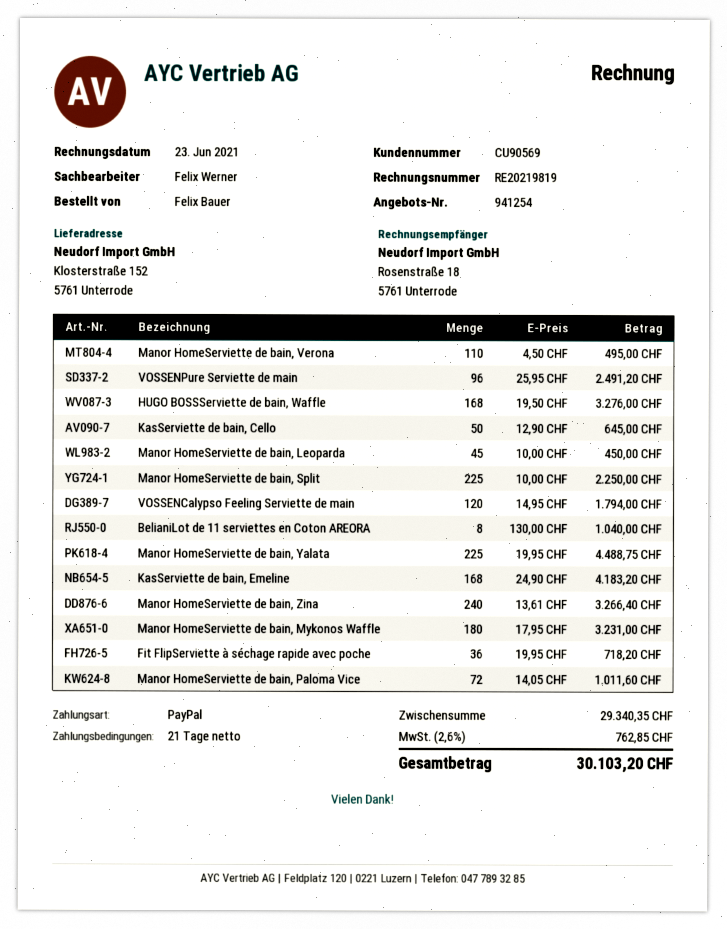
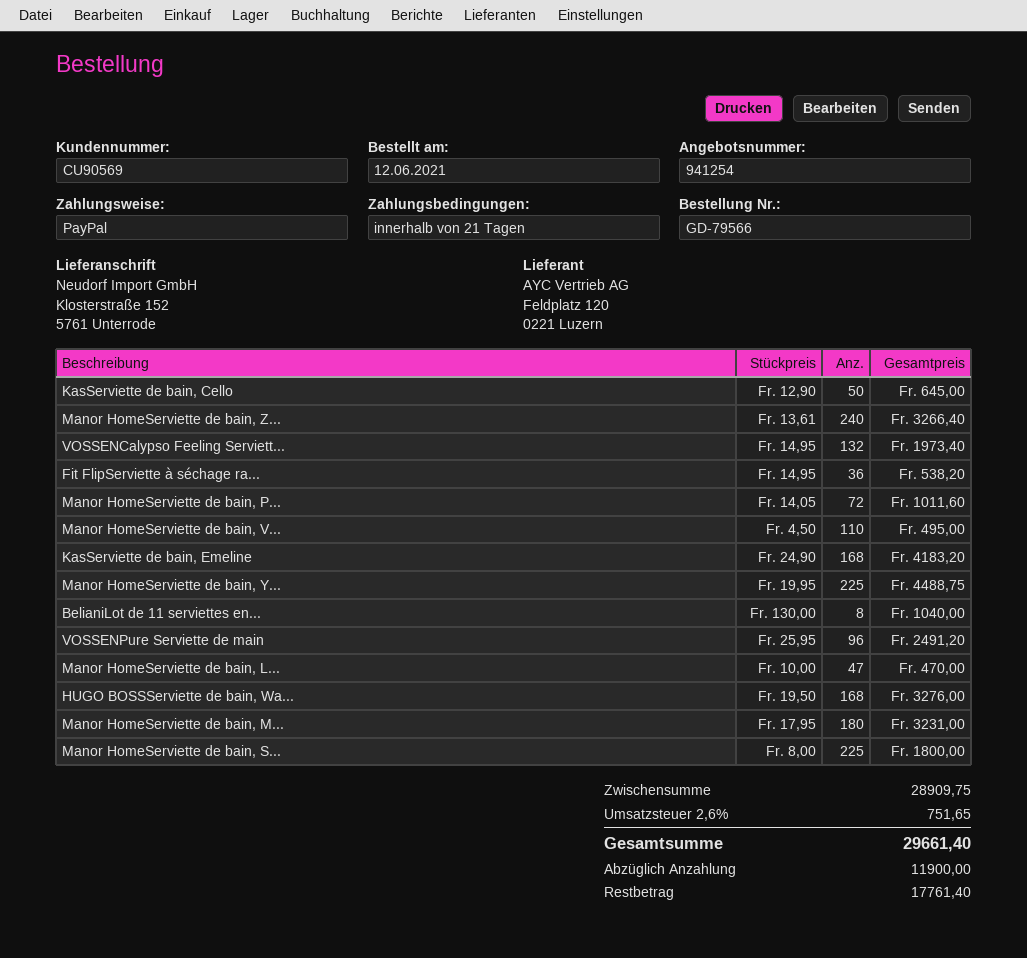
Manor HomeServiette de bain, Leoparda: 45 x 10.00 = 450.00 -> 47 x 10.00 = 470.00
Manor HomeServiette de bain, Split: 225 x 10.00 = 2250.00 -> 225 x 8.00 = 1800.00
VOSSENCalypso Feeling Serviette de main: 120 x 14.95 = 1794.00 -> 132 x 14.95 = 1973.40
Fit FlipServiette à séchage rapide avec poche: 36 x 19.95 = 718.20 -> 36 x 14.95 = 538.20
subtotal: 29340.35 -> 28909.75
tax: 2.6% = 762.85 -> 2.6% = 751.65
total: 30103.20 -> 29661.40

